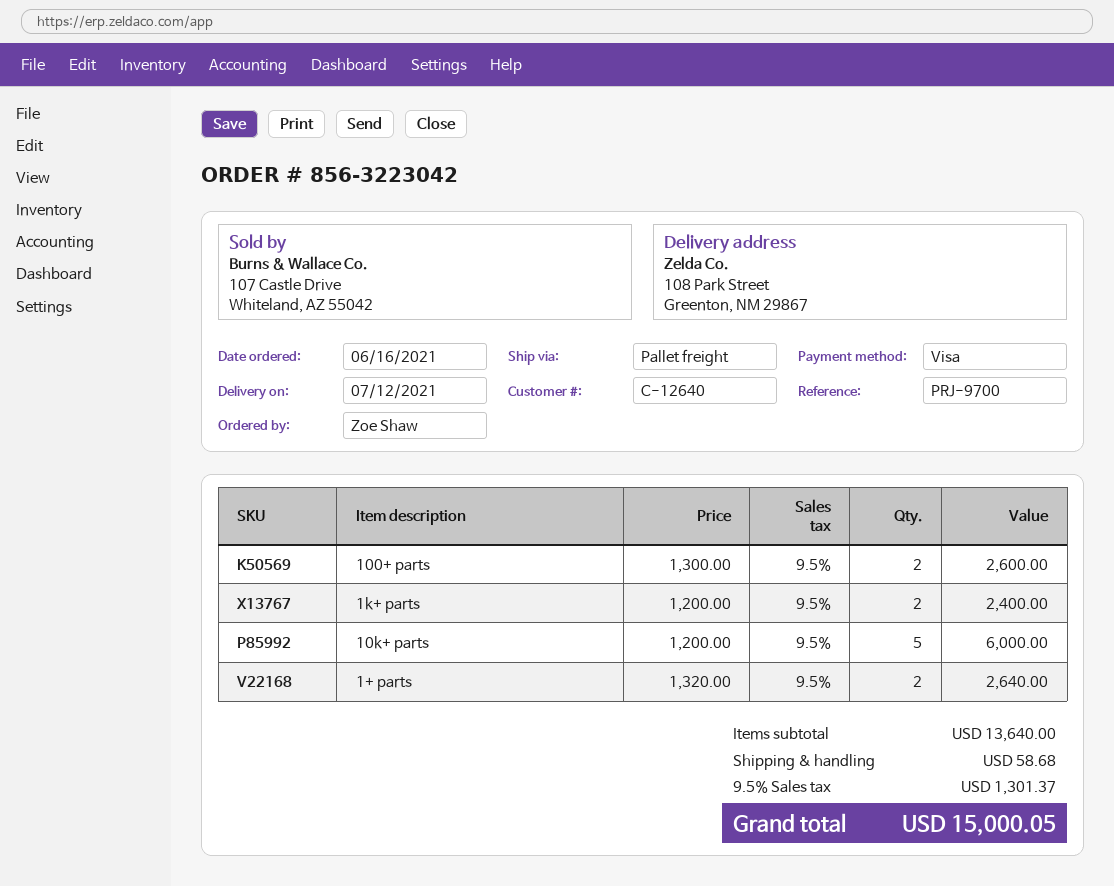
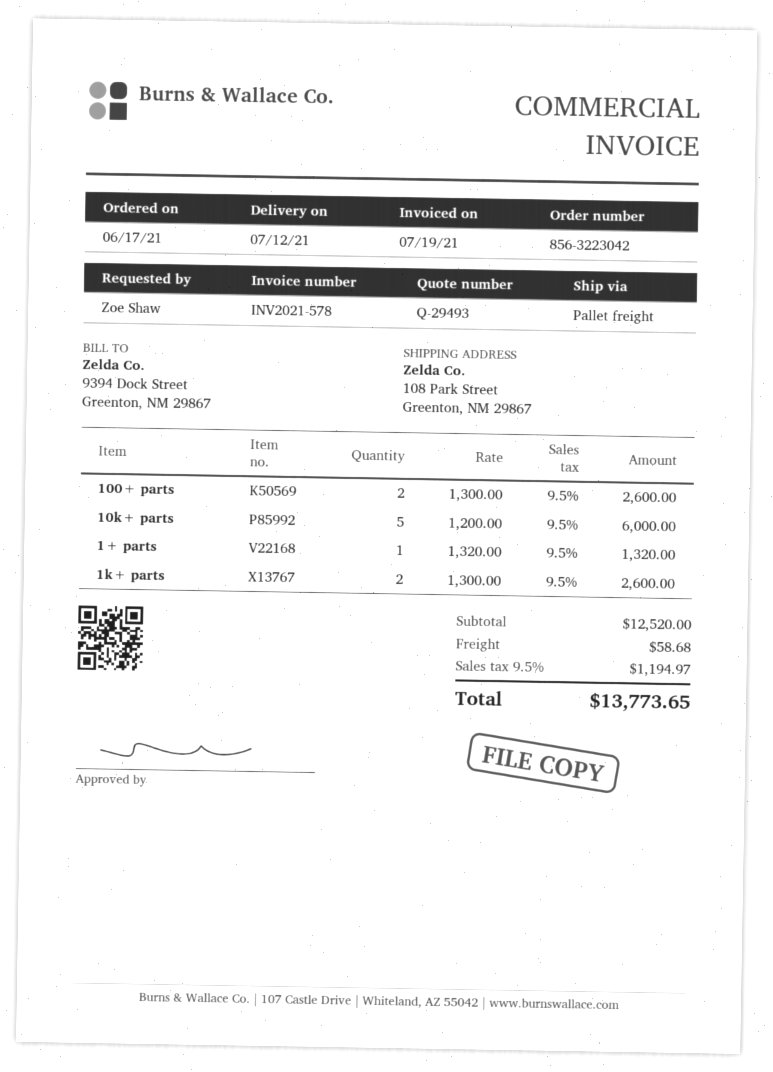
order date: 2021-06-16 -> 2021-06-17
1k+ parts: 2 x 1200.00 = 2400.00 -> 2 x 1300.00 = 2600.00
1+ parts: 2 x 1320.00 = 2640.00 -> 1 x 1320.00 = 1320.00
subtotal: 13640.00 -> 12520.00
tax: 9.5% = 1301.37 -> 9.5% = 1194.97
total: 15000.05 -> 13773.65

